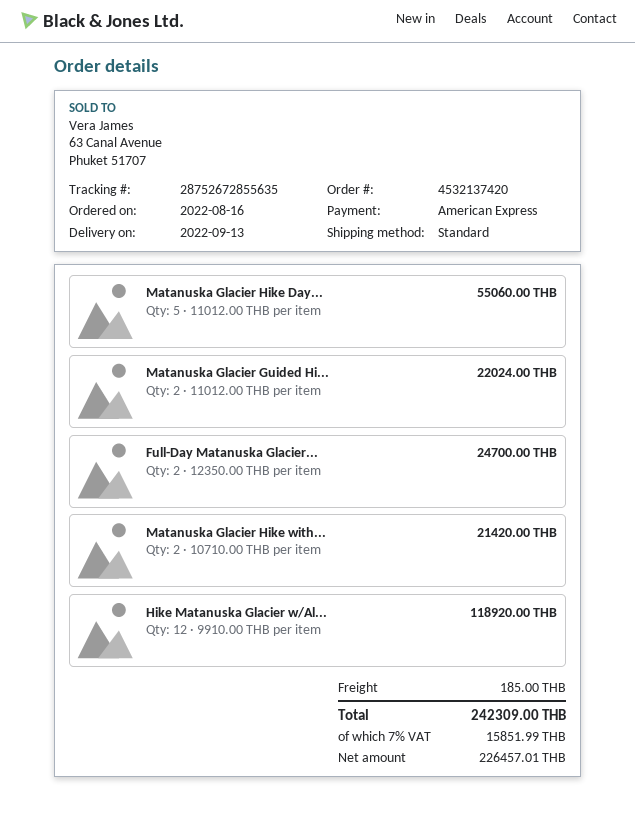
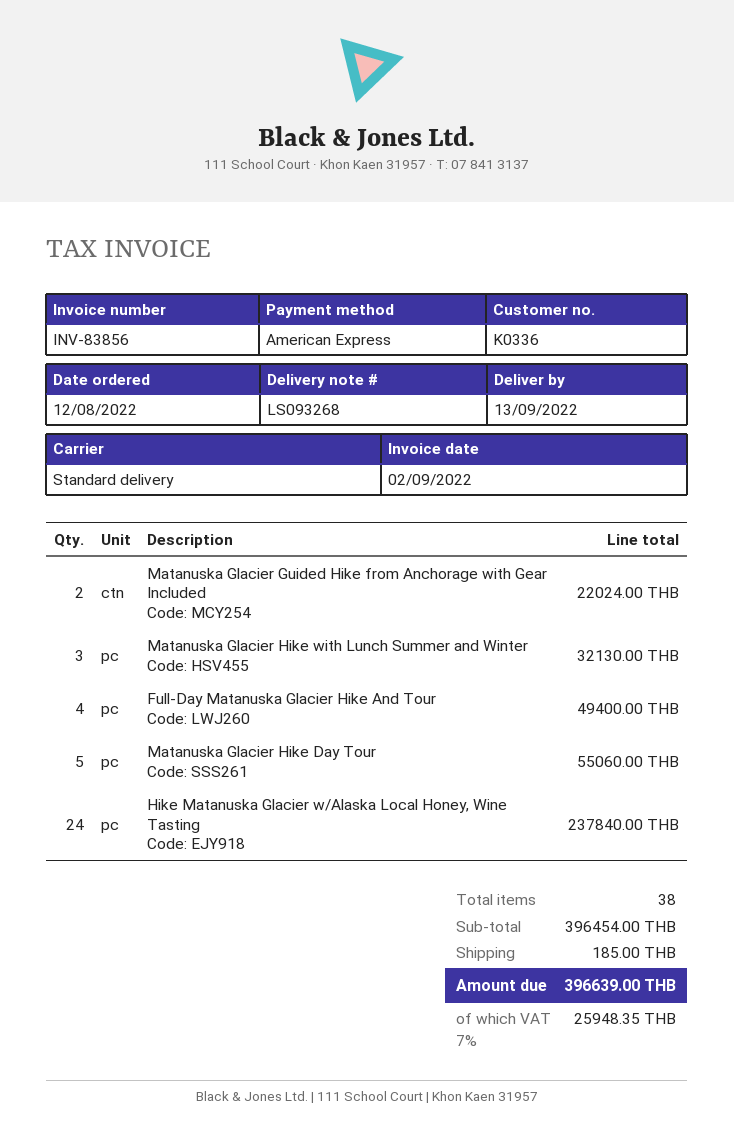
order date: 2022-08-16 -> 2022-08-12
Full-Day Matanuska Glacier...: 2 for 24700.00 -> 4 for 49400.00
Matanuska Glacier Hike with...: 2 for 21420.00 -> 3 for 32130.00
Hike Matanuska Glacier w/Al...: 12 for 118920.00 -> 24 for 237840.00
tax: 7% = 15851.99 -> 7% = 25948.35
total: 242309.00 -> 396639.00

